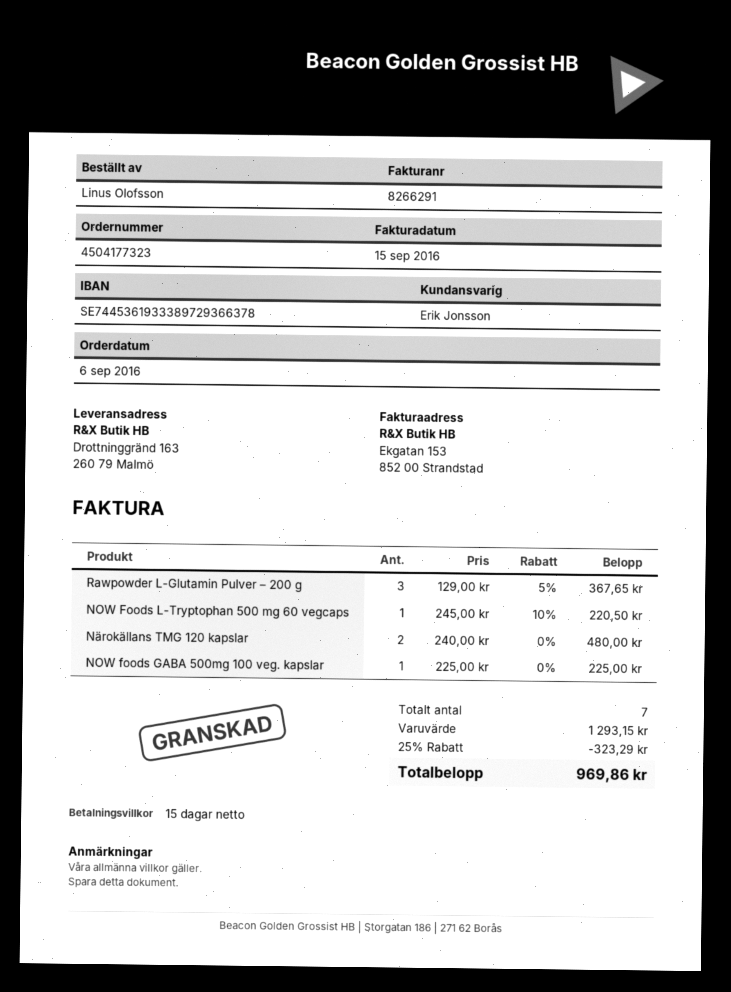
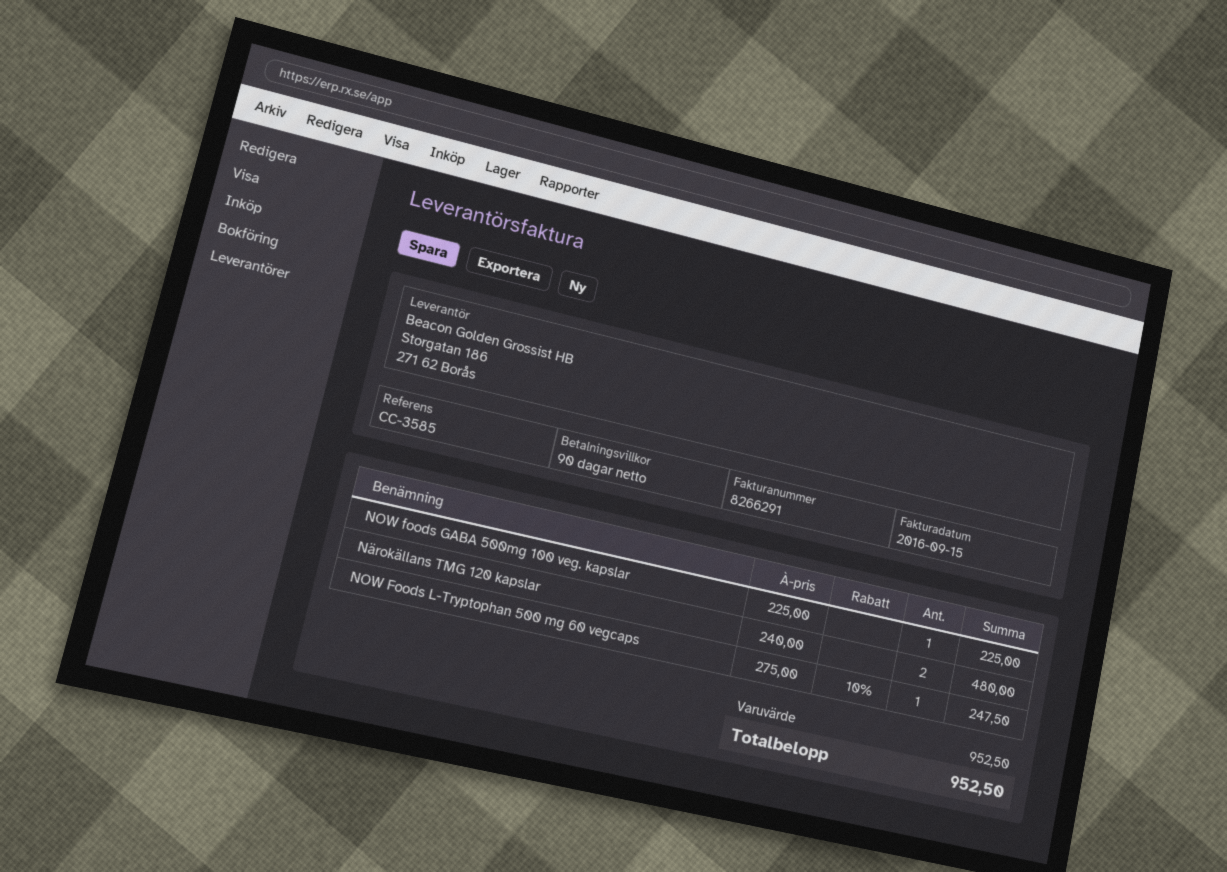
payment terms: 15 days -> 90 days
Rawpowder L-Glutamin Pulver – 200 g: 3 x 129.00 - 5% = 367.65 -> none
NOW Foods L-Tryptophan 500 mg 60 vegcaps: 1 x 245.00 - 10% = 220.50 -> 1 x 275.00 - 10% = 247.50
subtotal: 1293.15 -> 952.50
discount: 25% = 323.29 -> none
total: 969.86 -> 952.50

